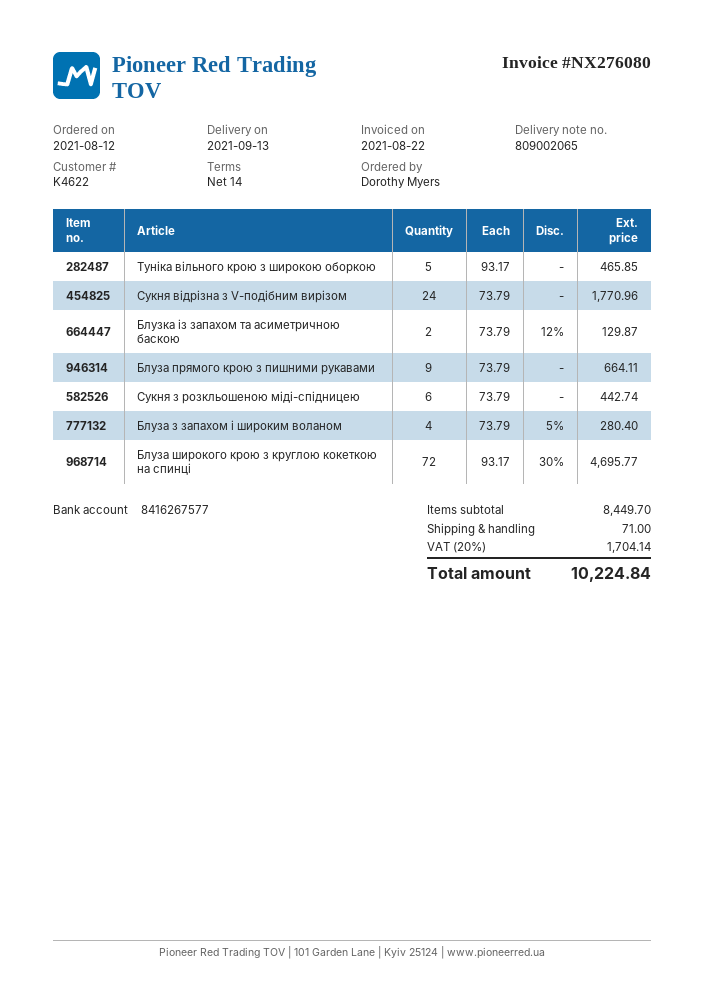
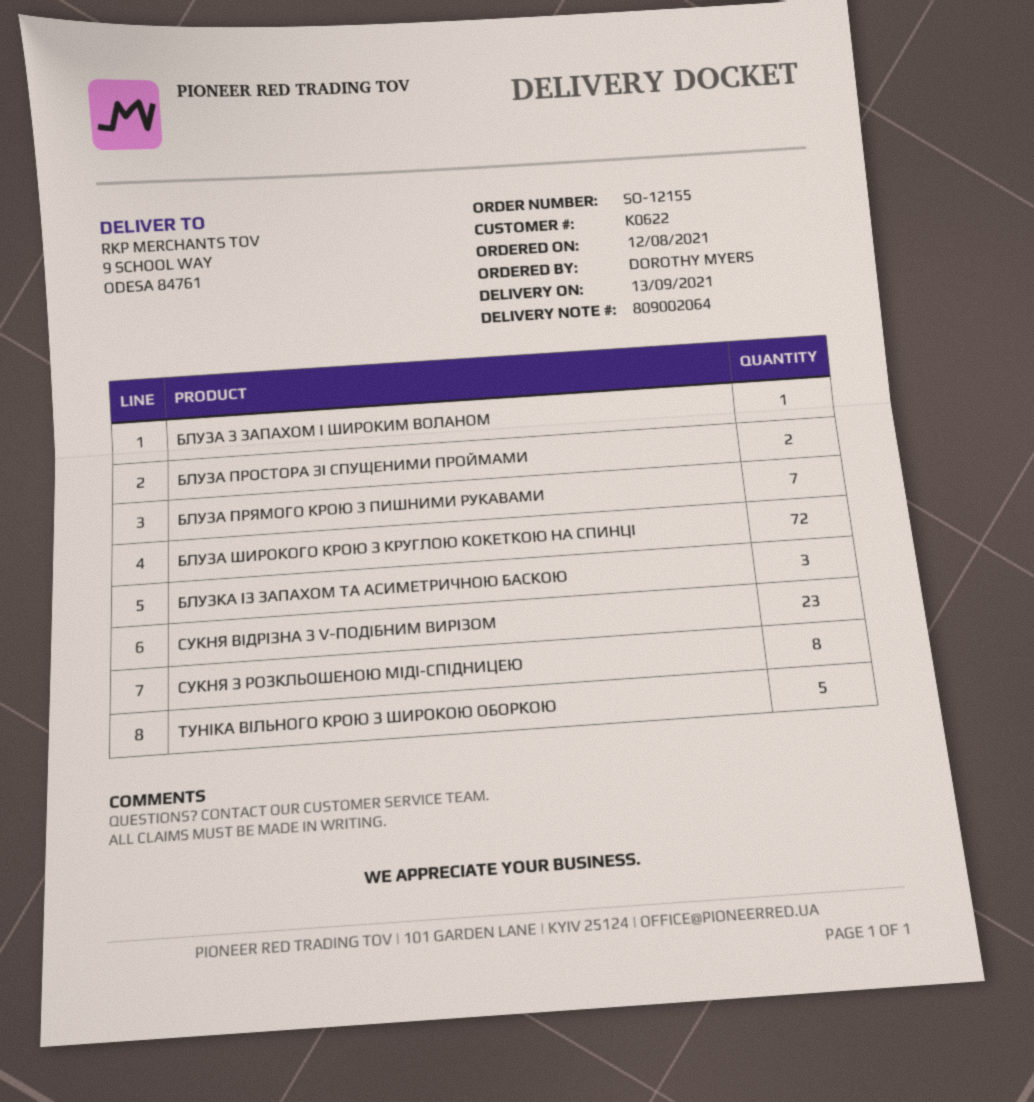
delivery note number: 809002065 -> 809002064
customer number: K4622 -> K0622
Сукня відрізна з V-подібним вирізом: 24 -> 23
Блузка із запахом та асиметричною баскою: 2 -> 3
Блуза прямого крою з пишними рукавами: 9 -> 7
Сукня з розкльошеною міді-спідницею: 6 -> 8
Блуза з запахом і широким воланом: 4 -> 1
БЛУЗА ПРОСТОРА ЗІ СПУЩЕНИМИ ПРОЙМАМИ: none -> 2

